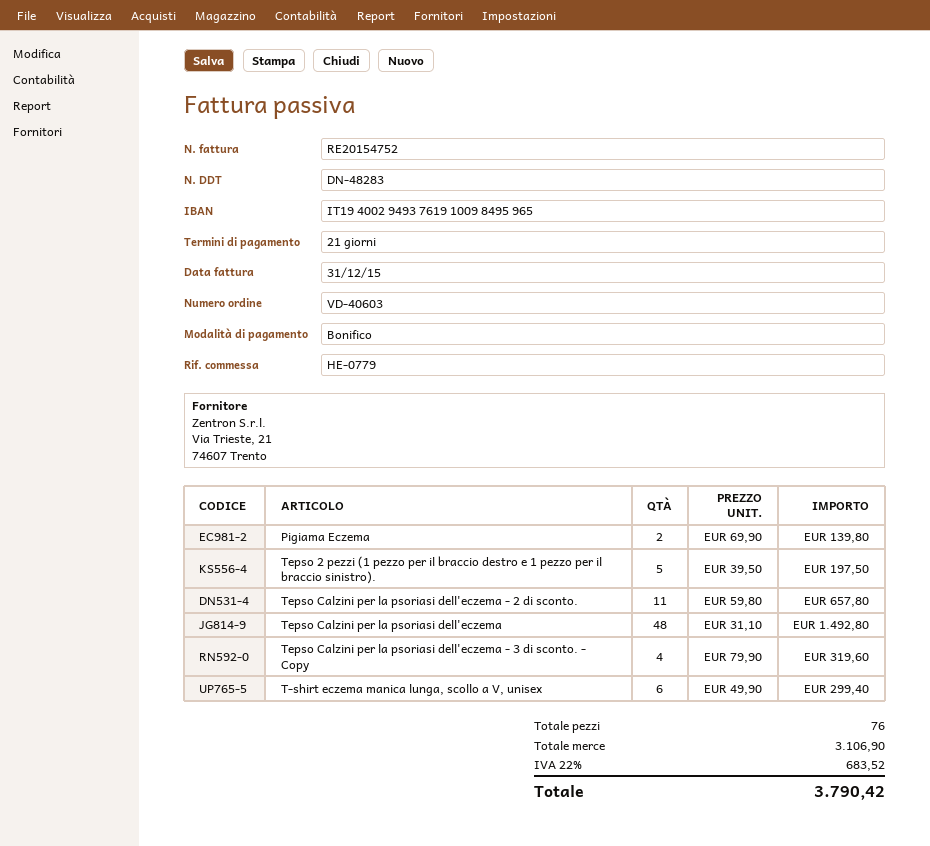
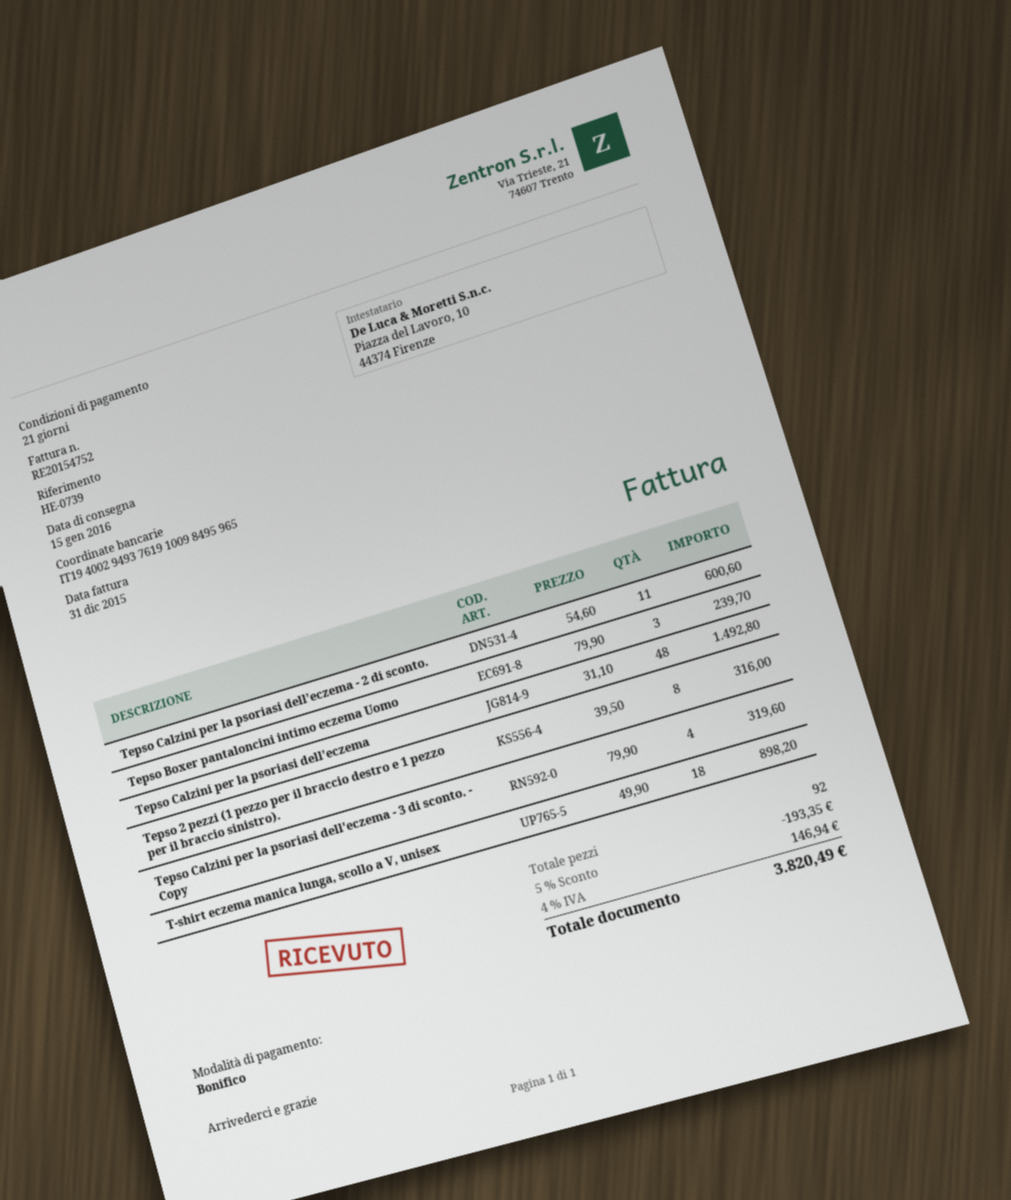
reference: HE-0779 -> HE-0739
Pigiama Eczema: 2 x 69.90 = 139.80 -> none
Tepso 2 pezzi (1 pezzo per il braccio destro e 1 pezzo per il braccio sinistro).: 5 x 39.50 = 197.50 -> 8 x 39.50 = 316.00
Tepso Calzini per la psoriasi dell'eczema - 2 di sconto.: 11 x 59.80 = 657.80 -> 11 x 54.60 = 600.60
T-shirt eczema manica lunga, scollo a V, unisex: 6 x 49.90 = 299.40 -> 18 x 49.90 = 898.20
Tepso Boxer pantaloncini intimo eczema Uomo: none -> 3 x 79.90 = 239.70
total quantity: 76 -> 92
discount: none -> 5% = 193.35
tax: 22% = 683.52 -> 4% = 146.94
total: 3790.42 -> 3820.49

